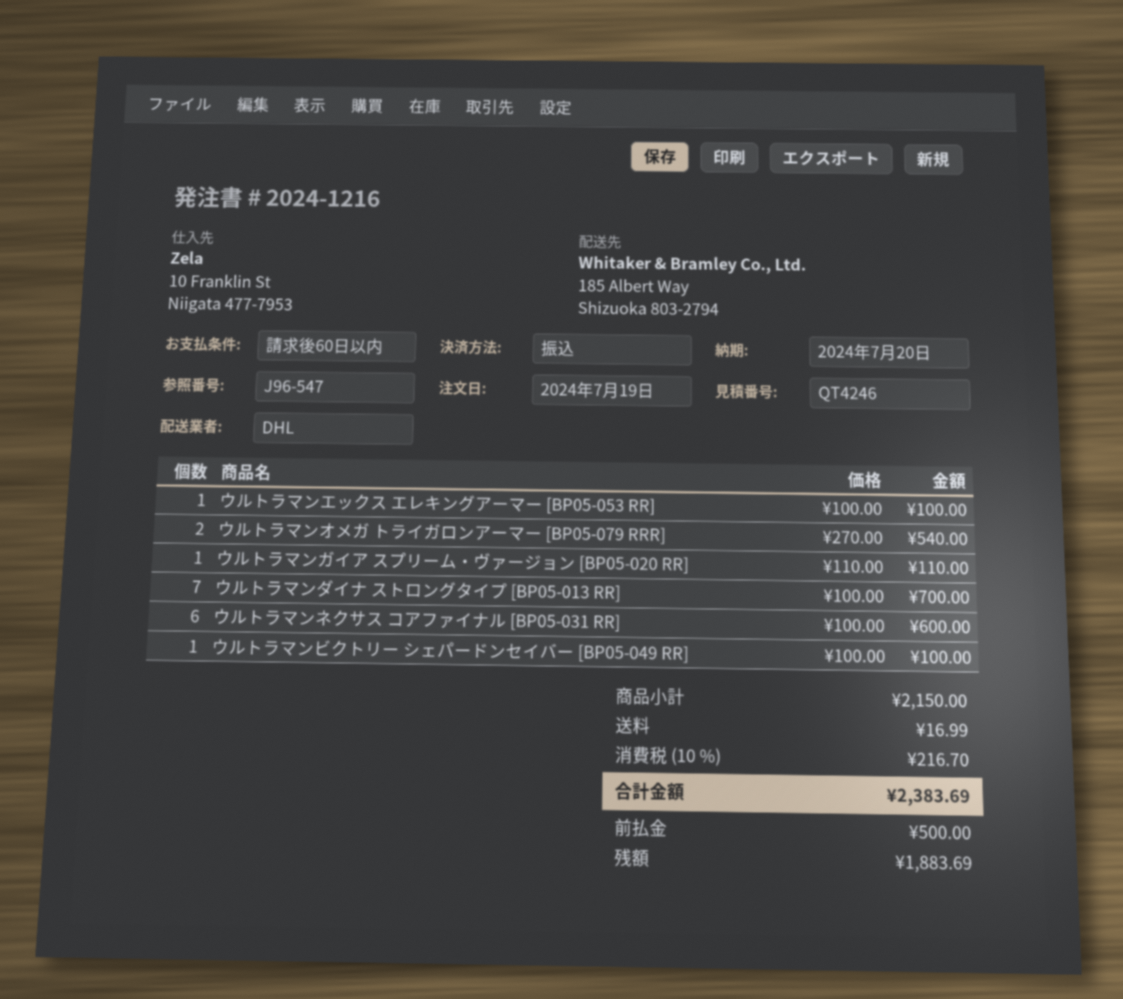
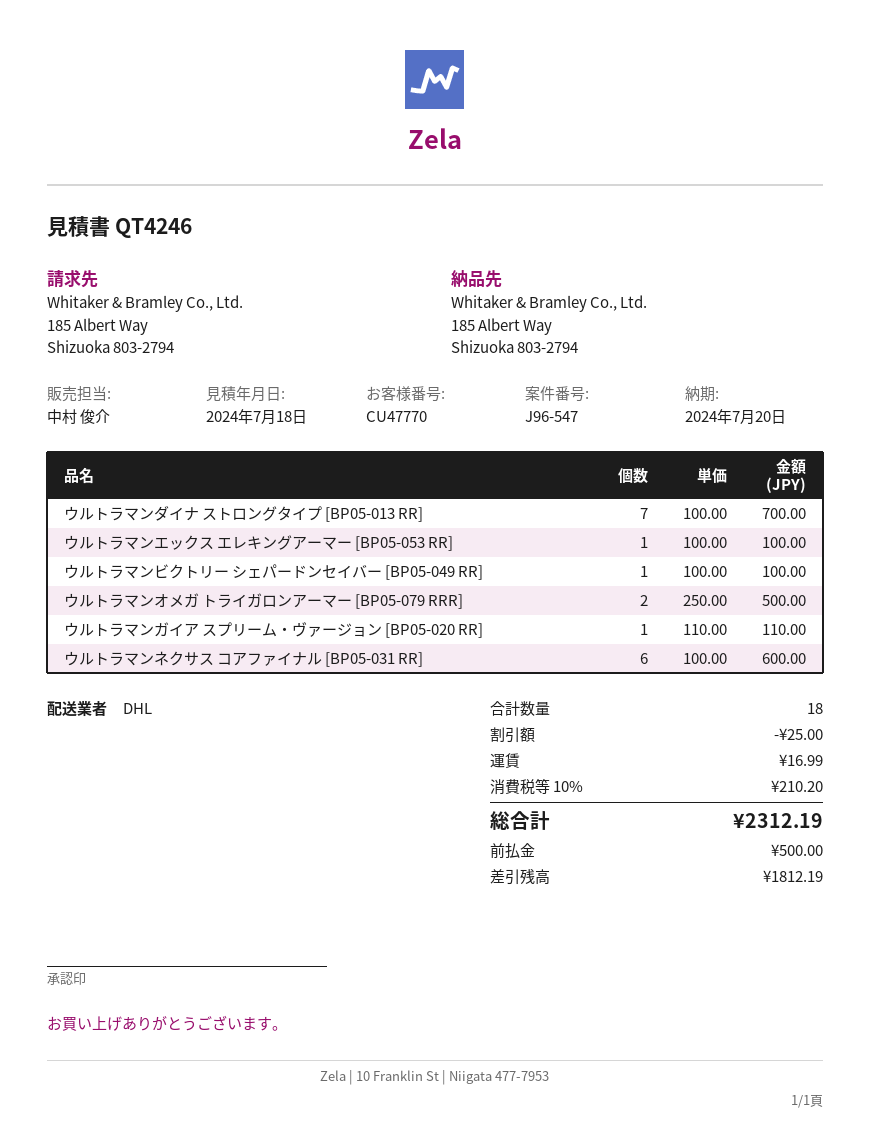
ウルトラマンオメガ トライガロンアーマー [BP05-079 RRR]: 2 x 270.00 = 540.00 -> 2 x 250.00 = 500.00
discount: none -> 25.00
tax: 10% = 216.70 -> 10% = 210.20
total: 2383.69 -> 2312.19
balance: 1883.69 -> 1812.19

